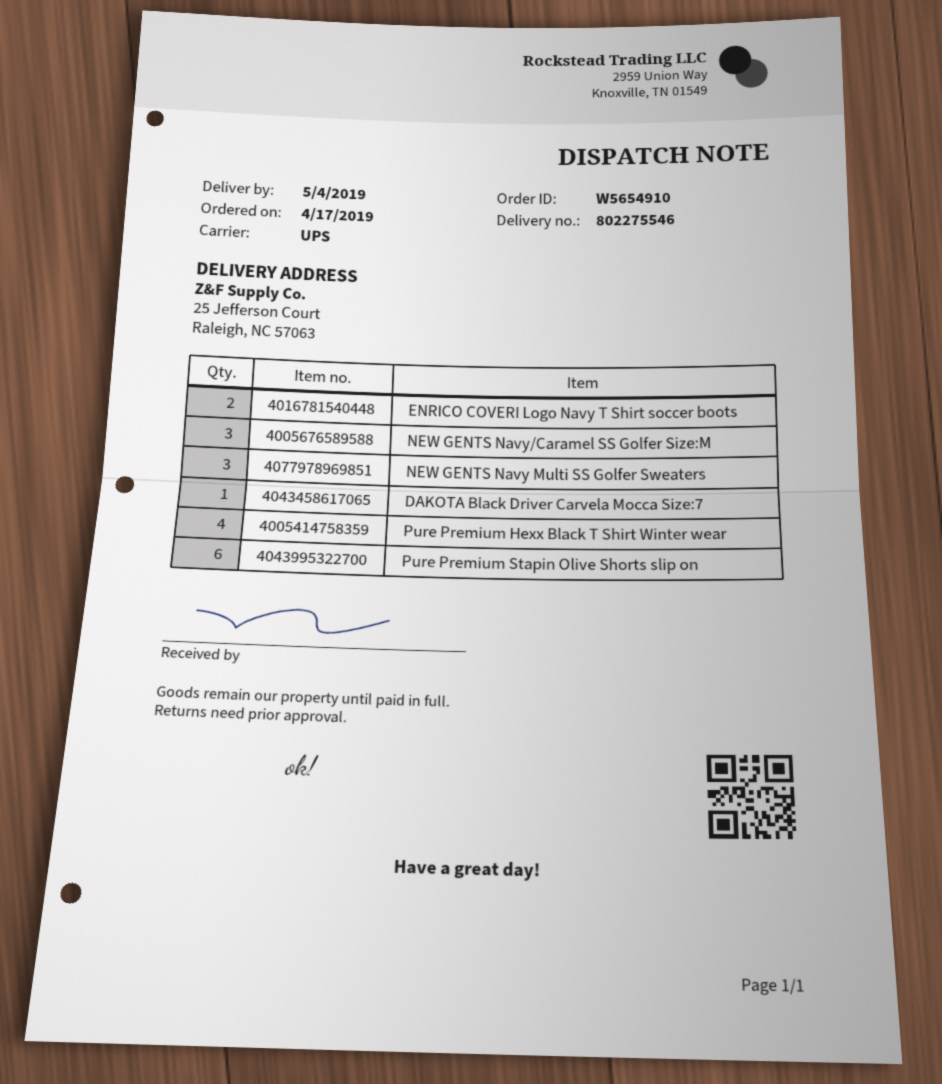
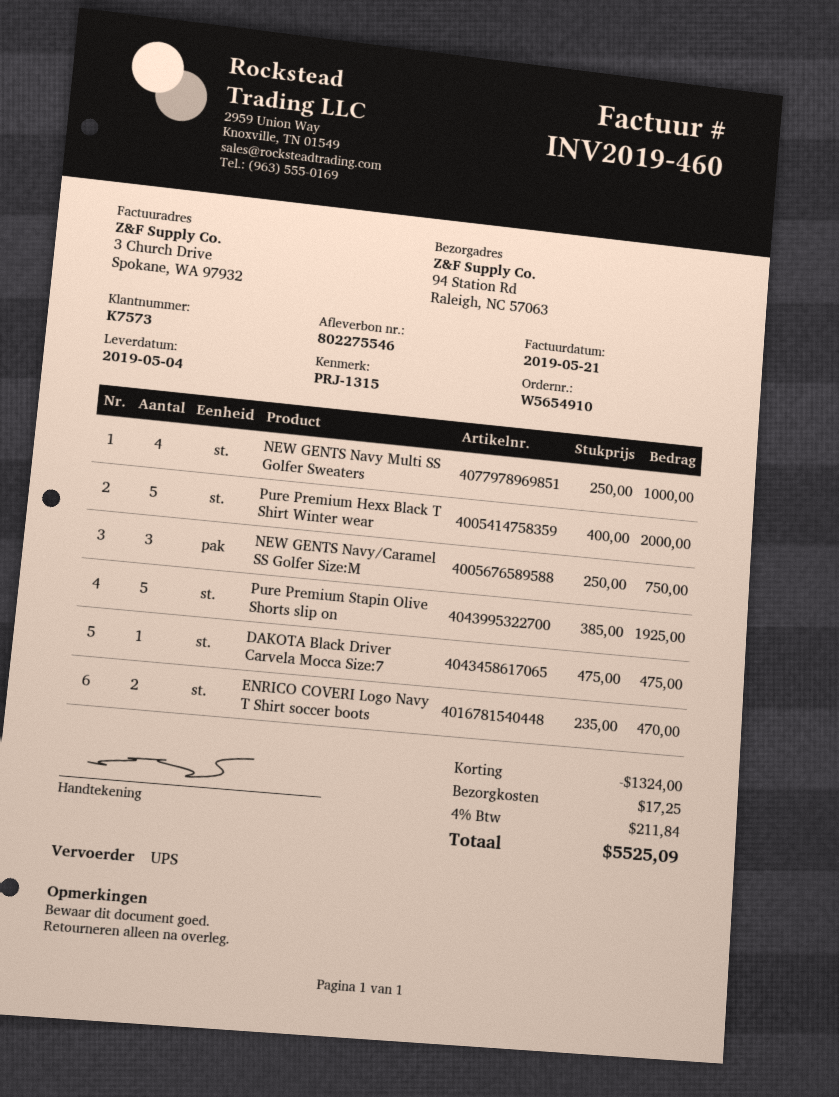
ship to: 25 Jefferson Court, Raleigh, NC 57063 -> 94 Station Rd, Raleigh, NC 57063
NEW GENTS Navy Multi SS Golfer Sweaters: 3 -> 4
Pure Premium Hexx Black T Shirt Winter wear: 4 -> 5
Pure Premium Stapin Olive Shorts slip on: 6 -> 5

